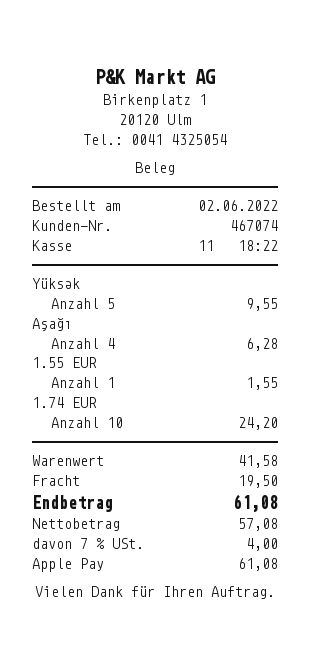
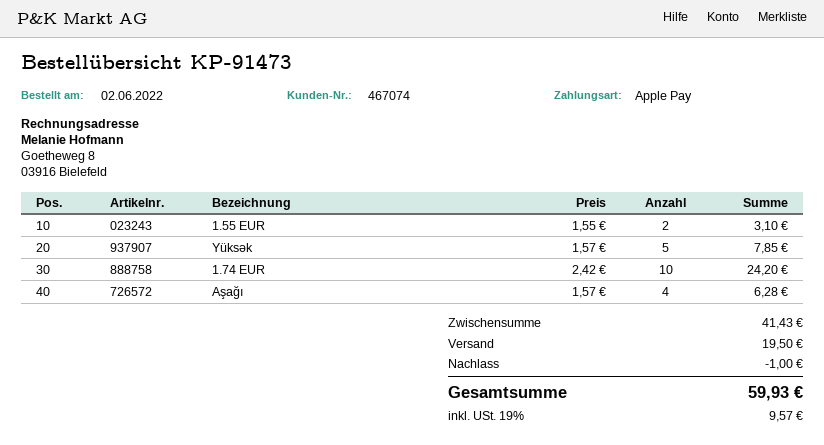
Yüksək: 5 for 9.55 -> 5 for 7.85
1.55 EUR: 1 for 1.55 -> 2 for 3.10
subtotal: 41.58 -> 41.43
discount: none -> 1.00
tax: 7% = 4.00 -> 19% = 9.57
total: 61.08 -> 59.93

